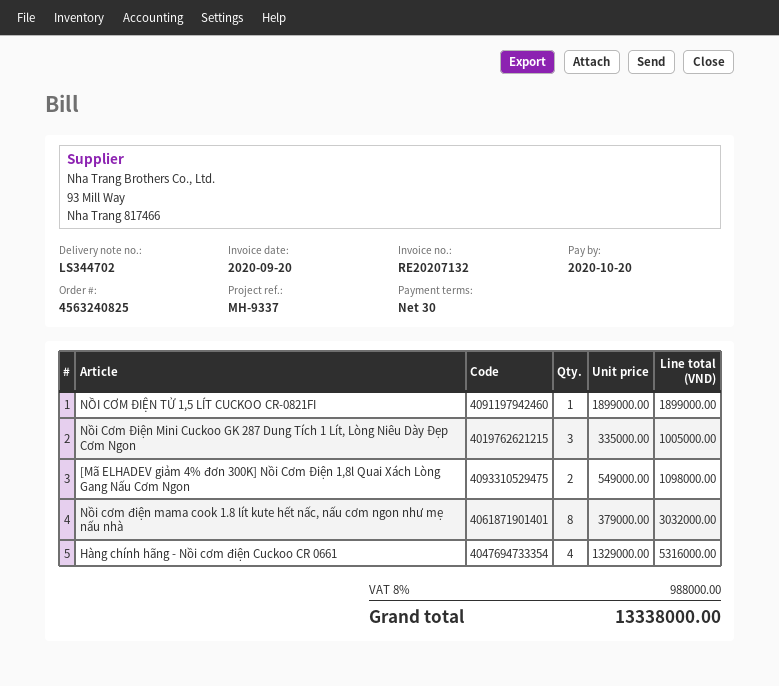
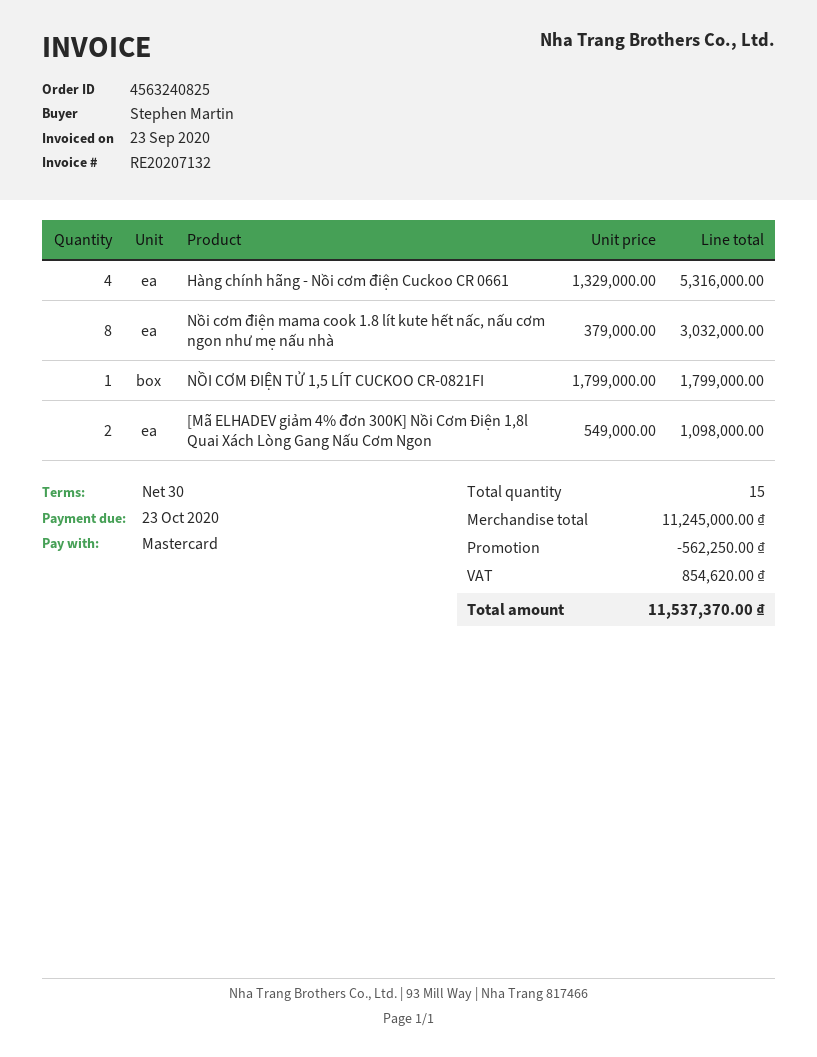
invoice date: 2020-09-20 -> 2020-09-23
due date: 2020-10-20 -> 2020-10-23
NỒI CƠM ĐIỆN TỬ 1,5 LÍT CUCKOO CR-0821FI: 1 x 1899000.00 = 1899000.00 -> 1 x 1799000.00 = 1799000.00
Nồi Cơm Điện Mini Cuckoo GK 287 Dung Tích 1 Lít, Lòng Niêu Dày Đẹp Cơm Ngon: 3 x 335000.00 = 1005000.00 -> none
discount: none -> 562250.00
tax: 988000.00 -> 854620.00
total: 13338000.00 -> 11537370.00

